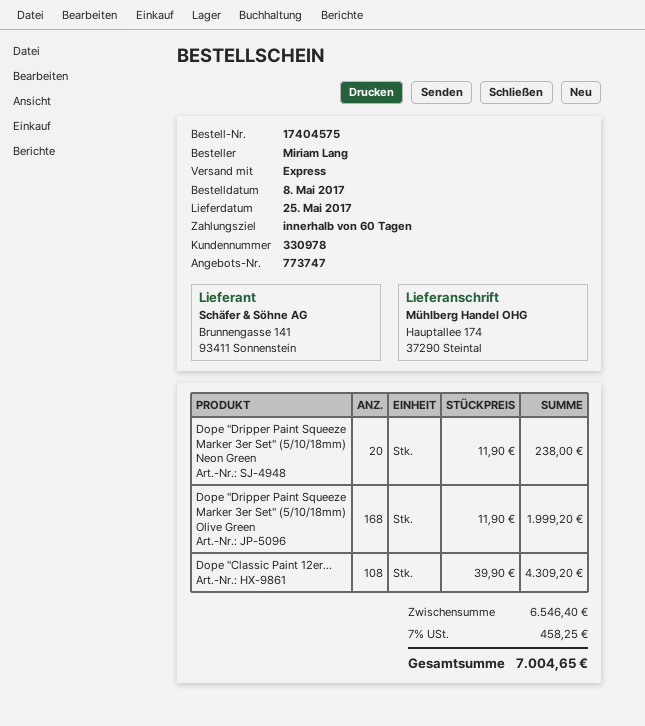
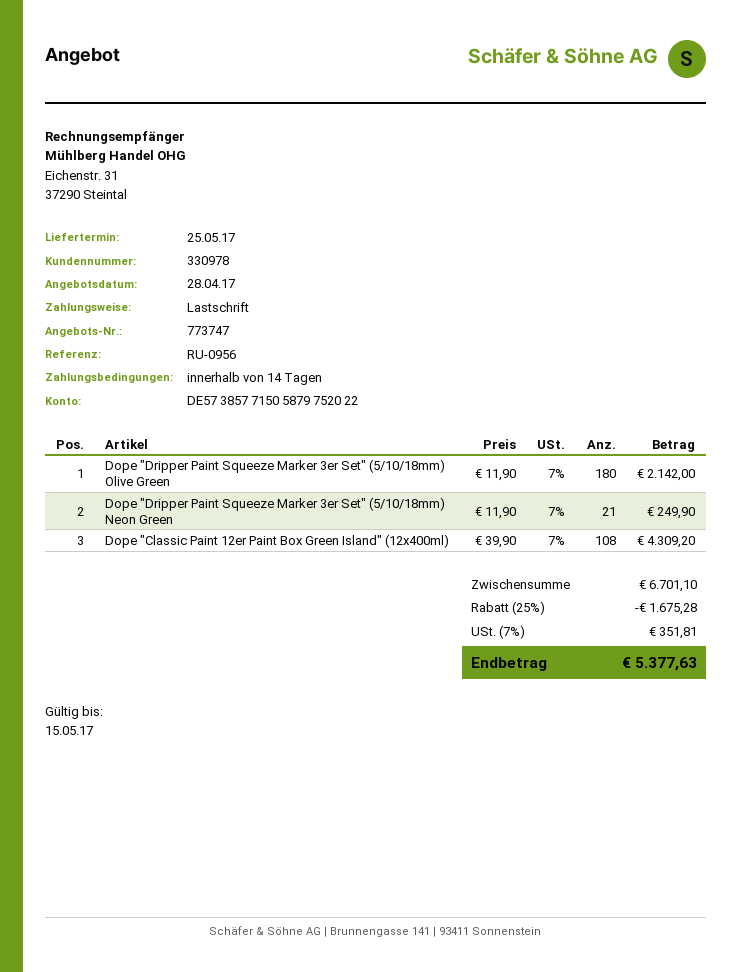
payment terms: 60 days -> 14 days
Dope "Dripper Paint Squeeze Marker 3er Set" (5/10/18mm) Neon Green: 20 x 11.90 = 238.00 -> 21 x 11.90 = 249.90
Dope "Dripper Paint Squeeze Marker 3er Set" (5/10/18mm) Olive Green: 168 x 11.90 = 1999.20 -> 180 x 11.90 = 2142.00
subtotal: 6546.40 -> 6701.10
discount: none -> 25% = 1675.28
tax: 7% = 458.25 -> 7% = 351.81
total: 7004.65 -> 5377.63

